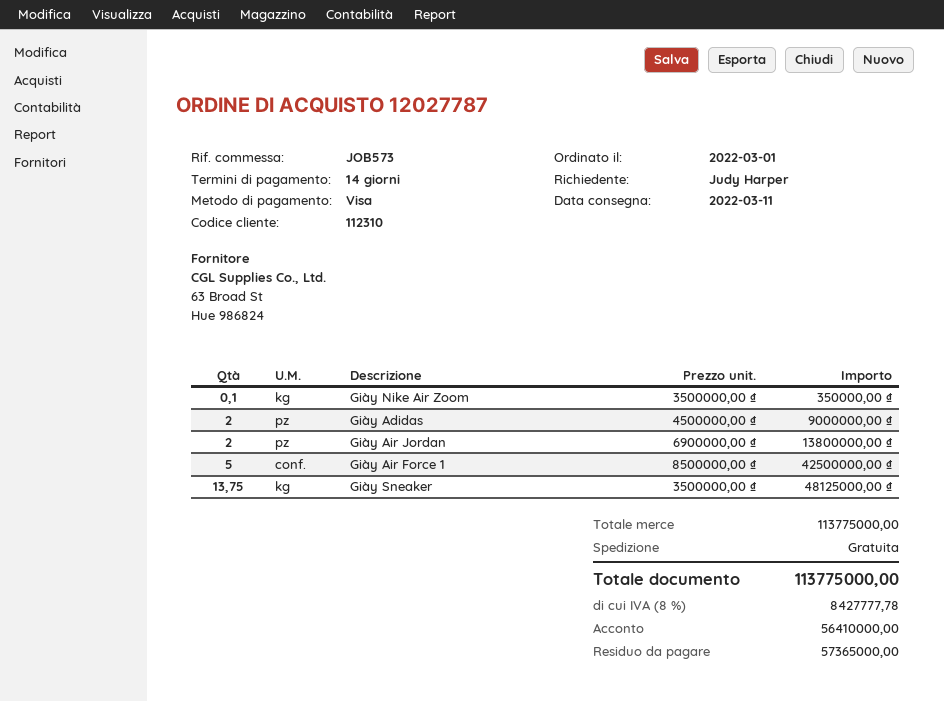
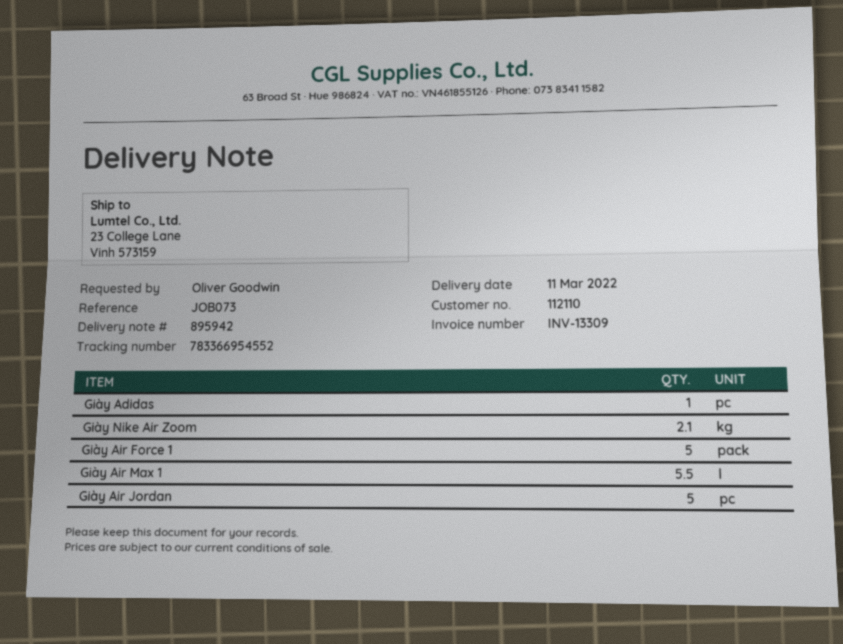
customer number: 112310 -> 112110
reference: JOB573 -> JOB073
ordered by: Judy Harper -> Oliver Goodwin
Giày Nike Air Zoom: 0.1 -> 2.1
Giày Adidas: 2 -> 1
Giày Air Jordan: 2 -> 5
Giày Sneaker: 13.75 -> none
Giày Air Max 1: none -> 5.5

